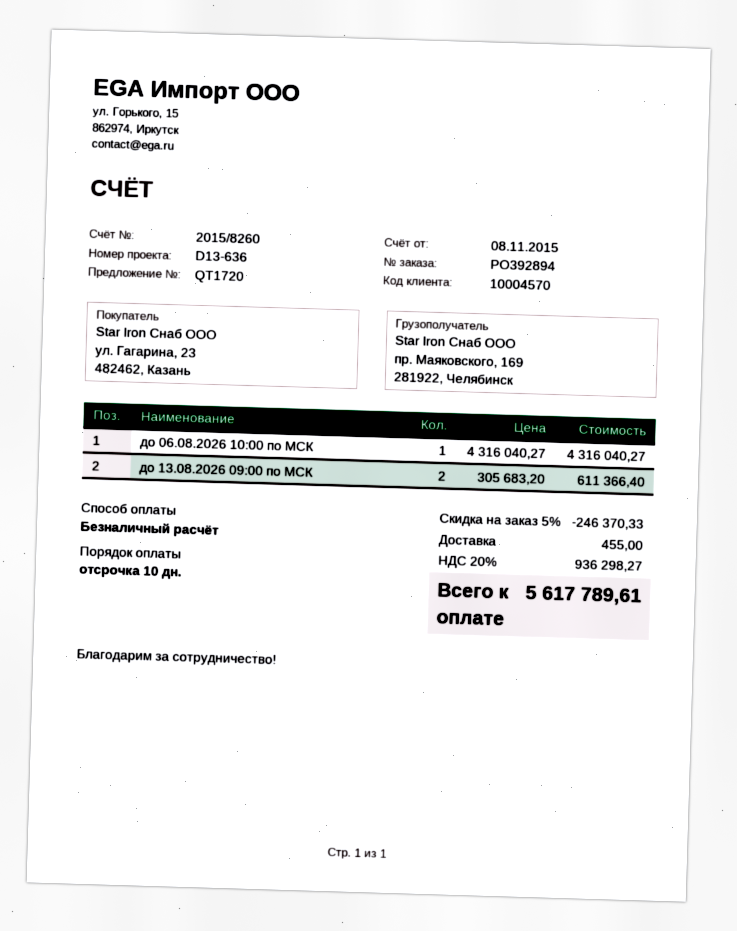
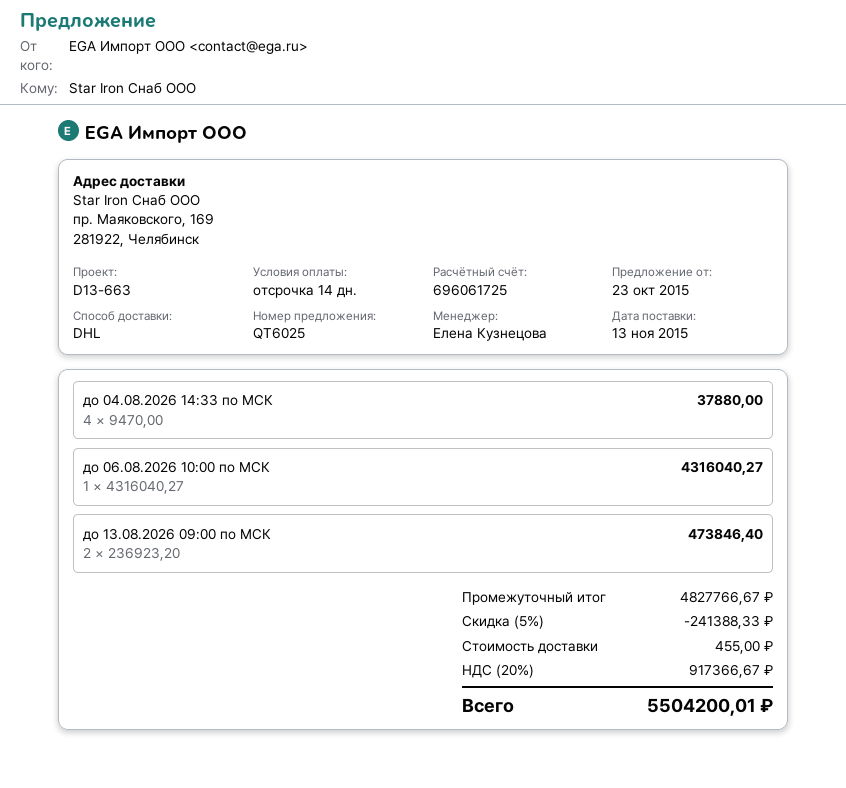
quote number: QT1720 -> QT6025
payment terms: 10 days -> 14 days
reference: D13-636 -> D13-663
до 13.08.2026 09:00 по МСК: 2 x 305683.20 = 611366.40 -> 2 x 236923.20 = 473846.40
до 04.08.2026 14:33 по МСК: none -> 4 x 9470.00 = 37880.00
discount: 5% = 246370.33 -> 5% = 241388.33
tax: 20% = 936298.27 -> 20% = 917366.67
total: 5617789.61 -> 5504200.01

